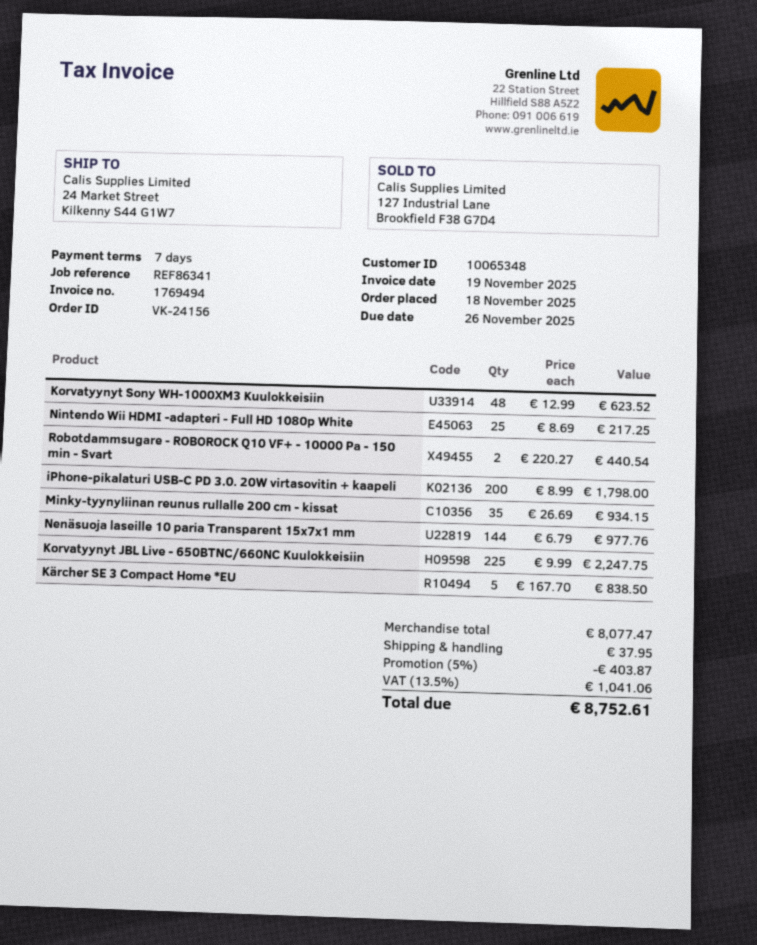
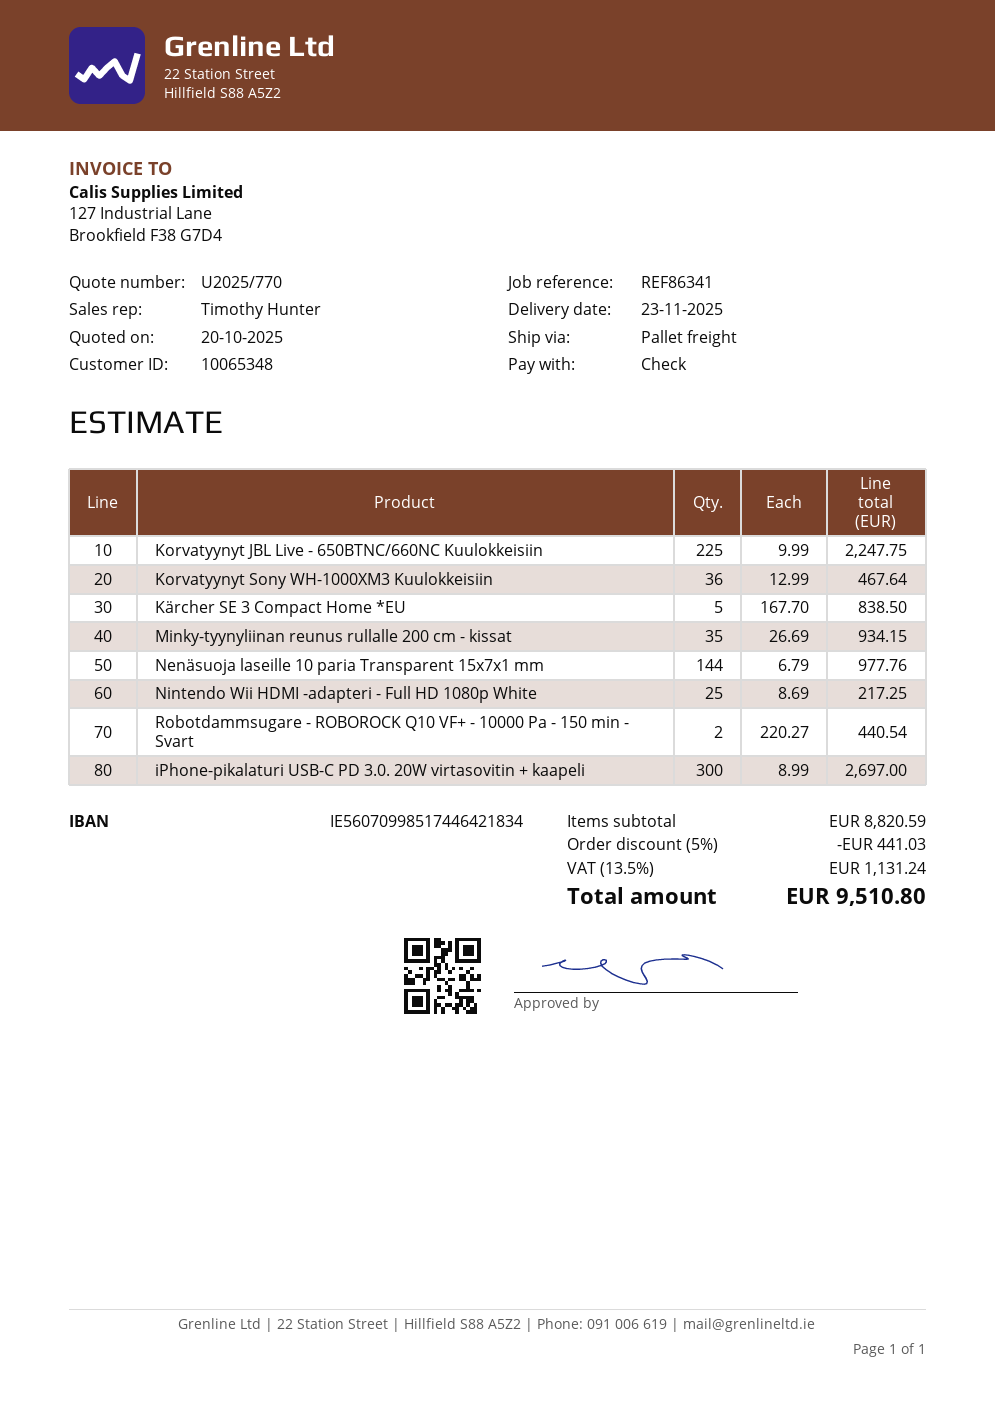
Korvatyynyt Sony WH-1000XM3 Kuulokkeisiin: 48 x 12.99 = 623.52 -> 36 x 12.99 = 467.64
iPhone-pikalaturi USB-C PD 3.0. 20W virtasovitin + kaapeli: 200 x 8.99 = 1798.00 -> 300 x 8.99 = 2697.00
subtotal: 8077.47 -> 8820.59
discount: 5% = 403.87 -> 5% = 441.03
shipping: 37.95 -> none
tax: 13.5% = 1041.06 -> 13.5% = 1131.24
total: 8752.61 -> 9510.80

